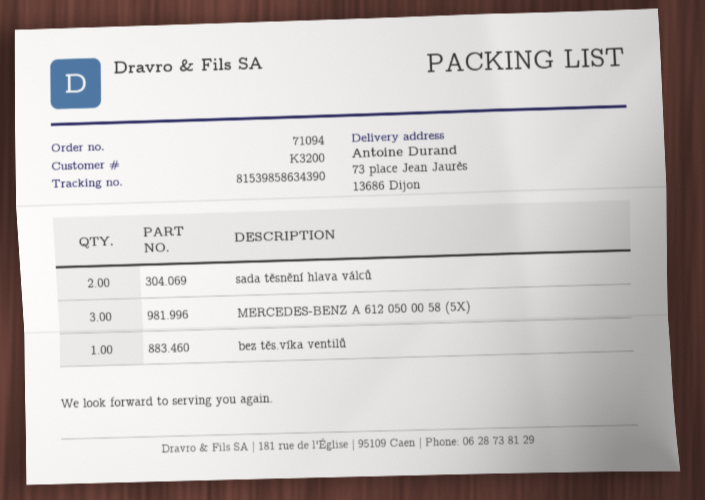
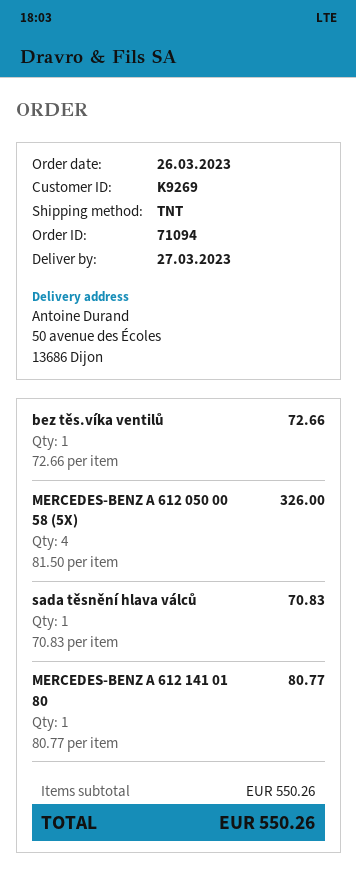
customer number: K3200 -> K9269
ship to: 73 place Jean Jaurès, 13686 Dijon -> 50 avenue des Écoles, 13686 Dijon
sada těsnění hlava válců: 2 -> 1
MERCEDES-BENZ A 612 050 00 58 (5X): 3 -> 4
MERCEDES-BENZ A 612 141 01 80: none -> 1

